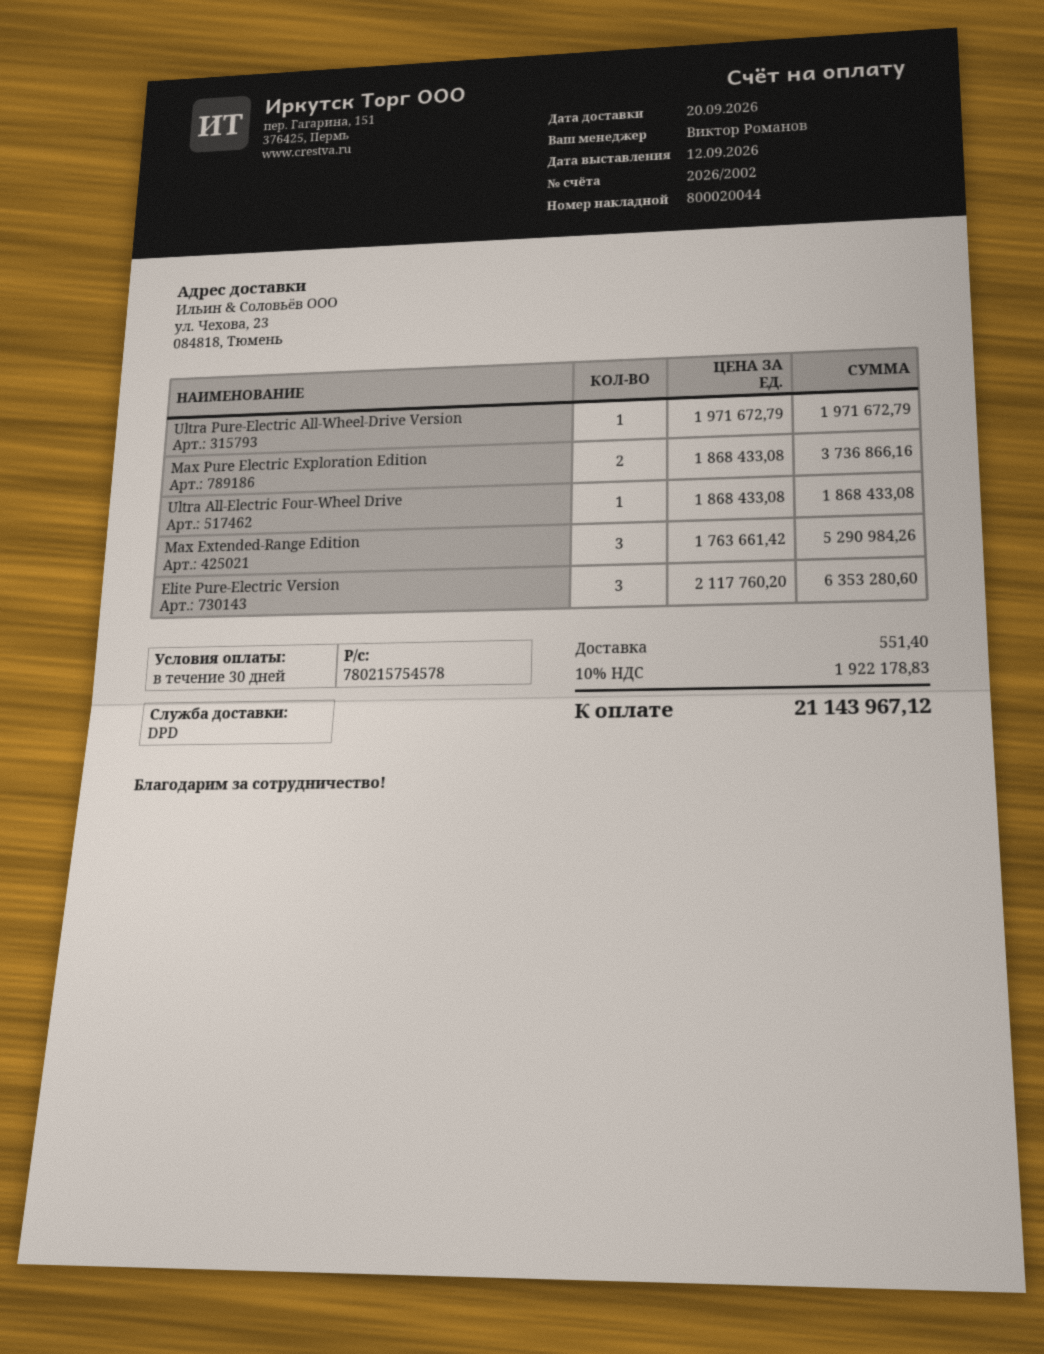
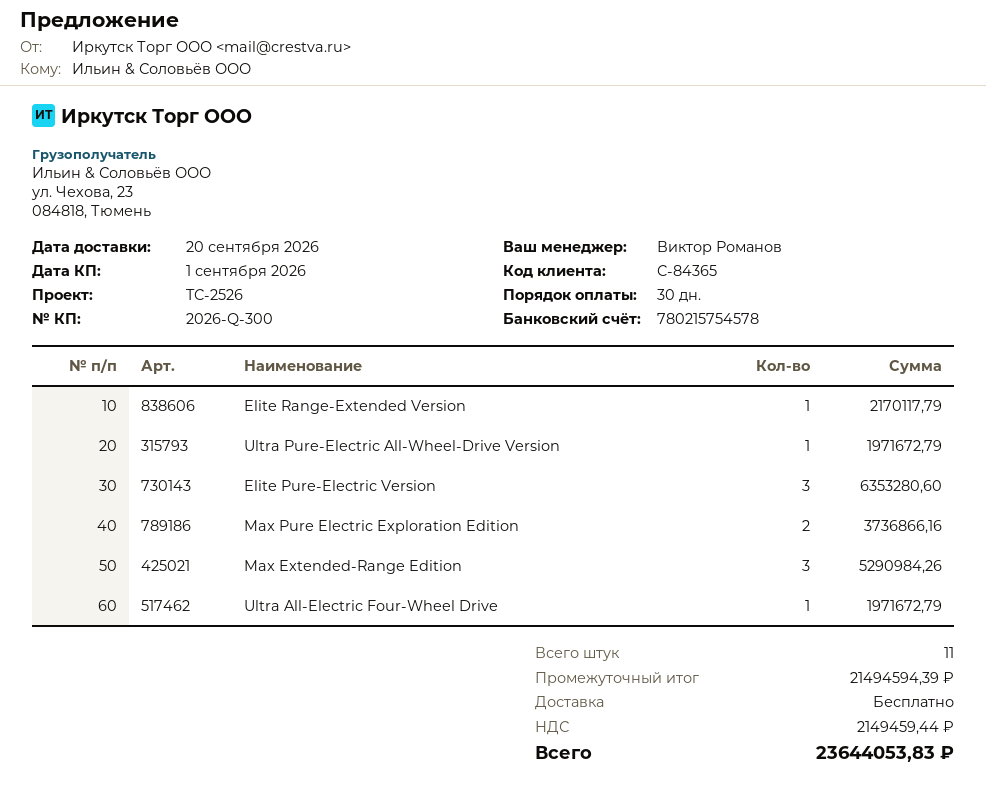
Ultra All-Electric Four-Wheel Drive: 1 for 1868433.08 -> 1 for 1971672.79
Elite Range-Extended Version: none -> 1 for 2170117.79
shipping: 551.40 -> 0.00
tax: 1922178.83 -> 2149459.44
total: 21143967.12 -> 23644053.83

